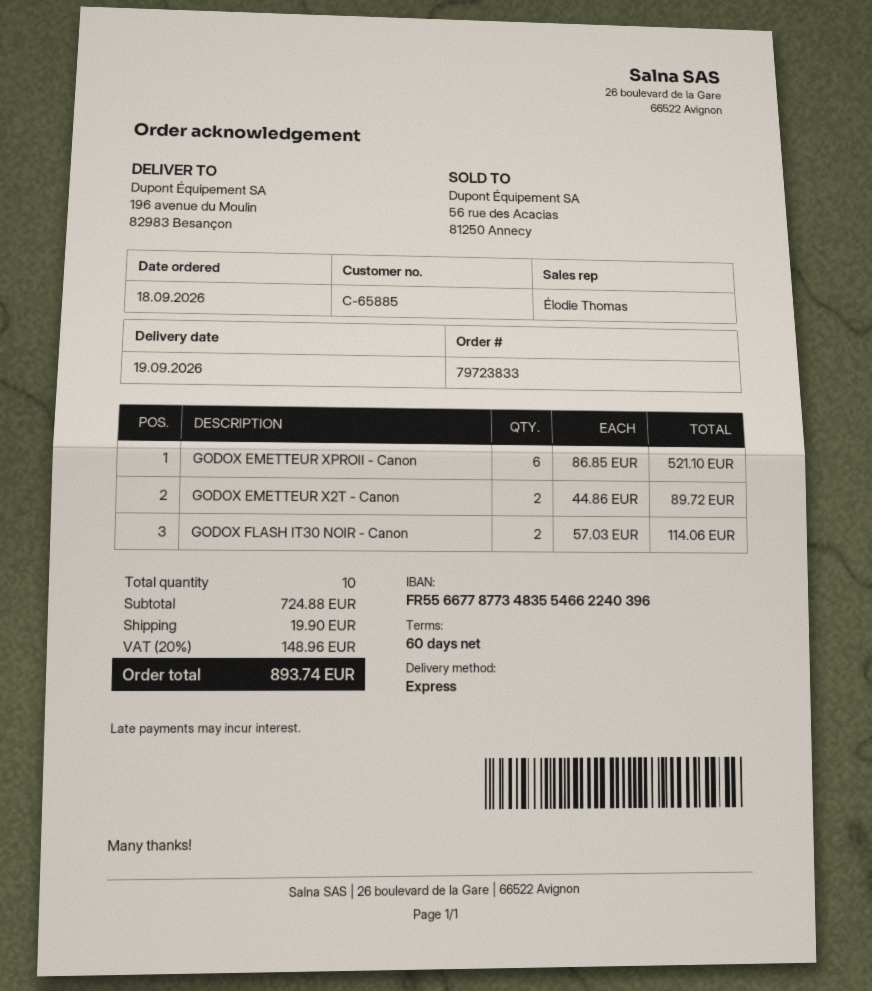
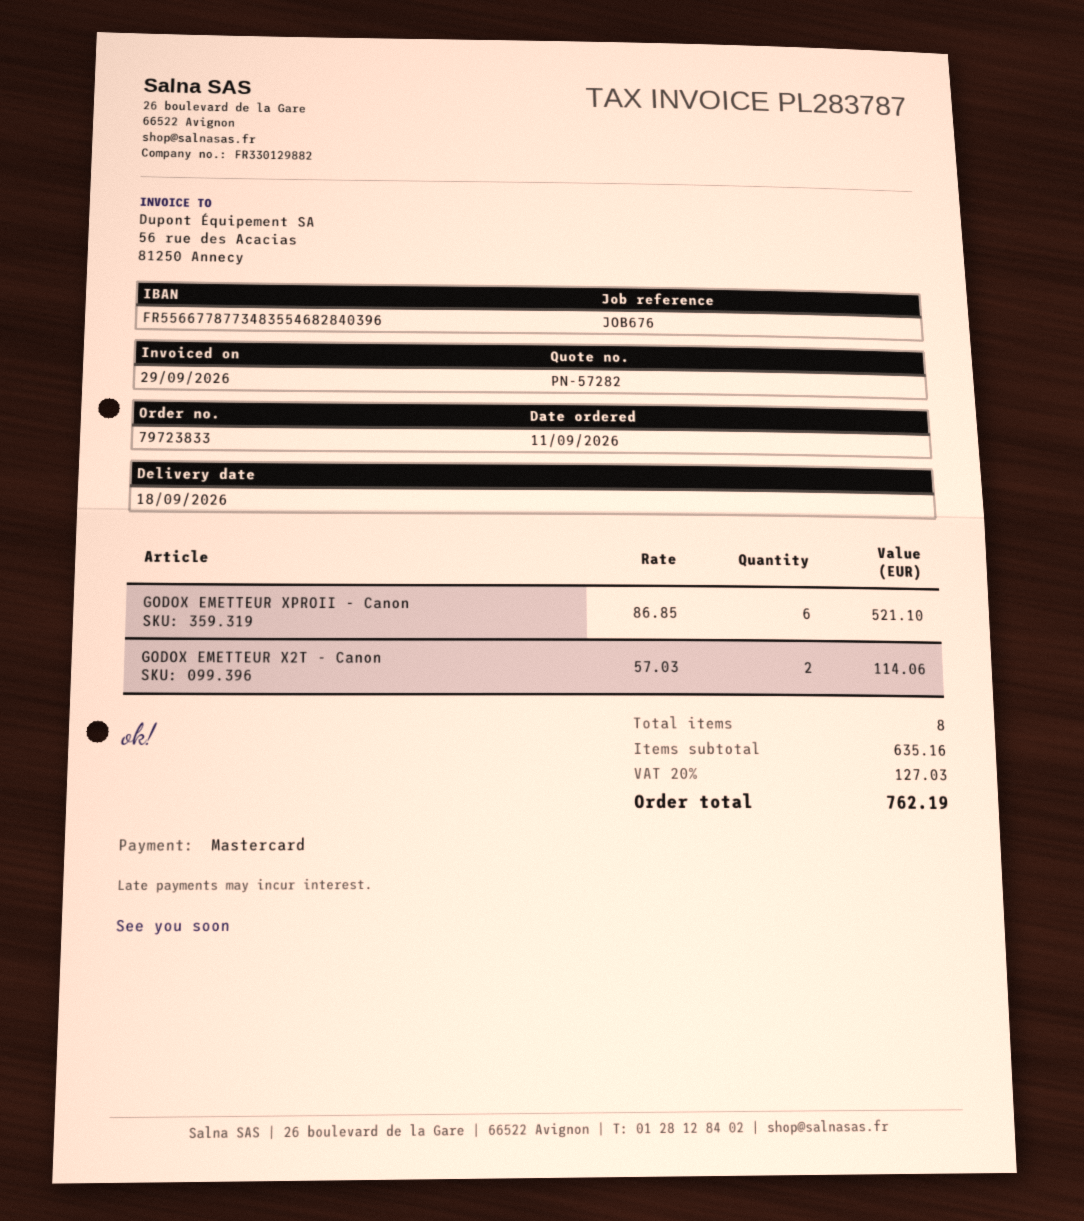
order date: 2026-09-18 -> 2026-09-11
delivery date: 2026-09-19 -> 2026-09-18
bank account: FR5566778773483554662240396 -> FR5566778773483554682840396
GODOX EMETTEUR X2T - Canon: 2 x 44.86 = 89.72 -> 2 x 57.03 = 114.06
GODOX FLASH IT30 NOIR - Canon: 2 x 57.03 = 114.06 -> none
total quantity: 10 -> 8
subtotal: 724.88 -> 635.16
shipping: 19.90 -> none
tax: 20% = 148.96 -> 20% = 127.03
total: 893.74 -> 762.19

